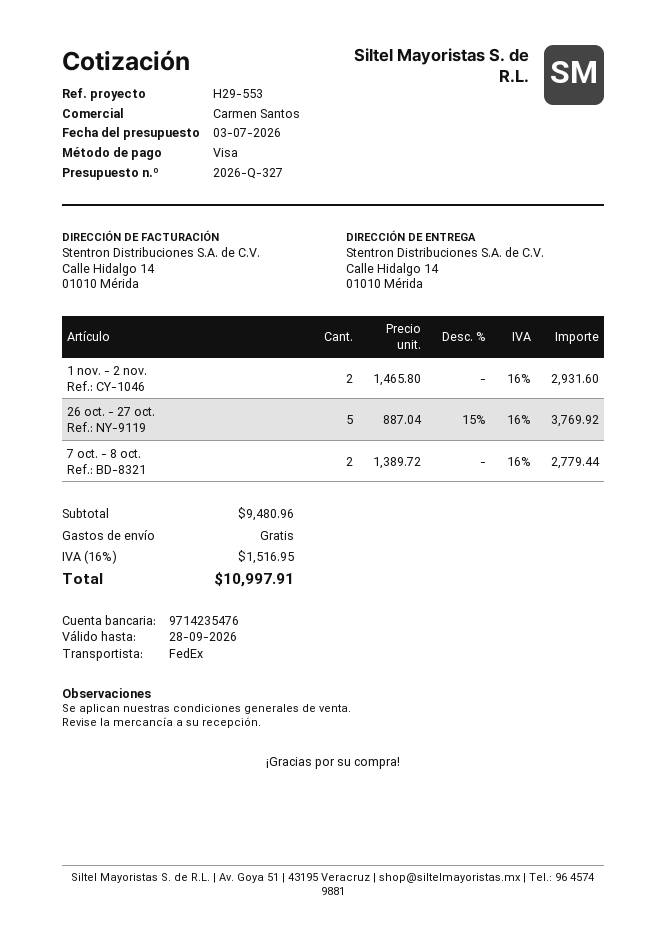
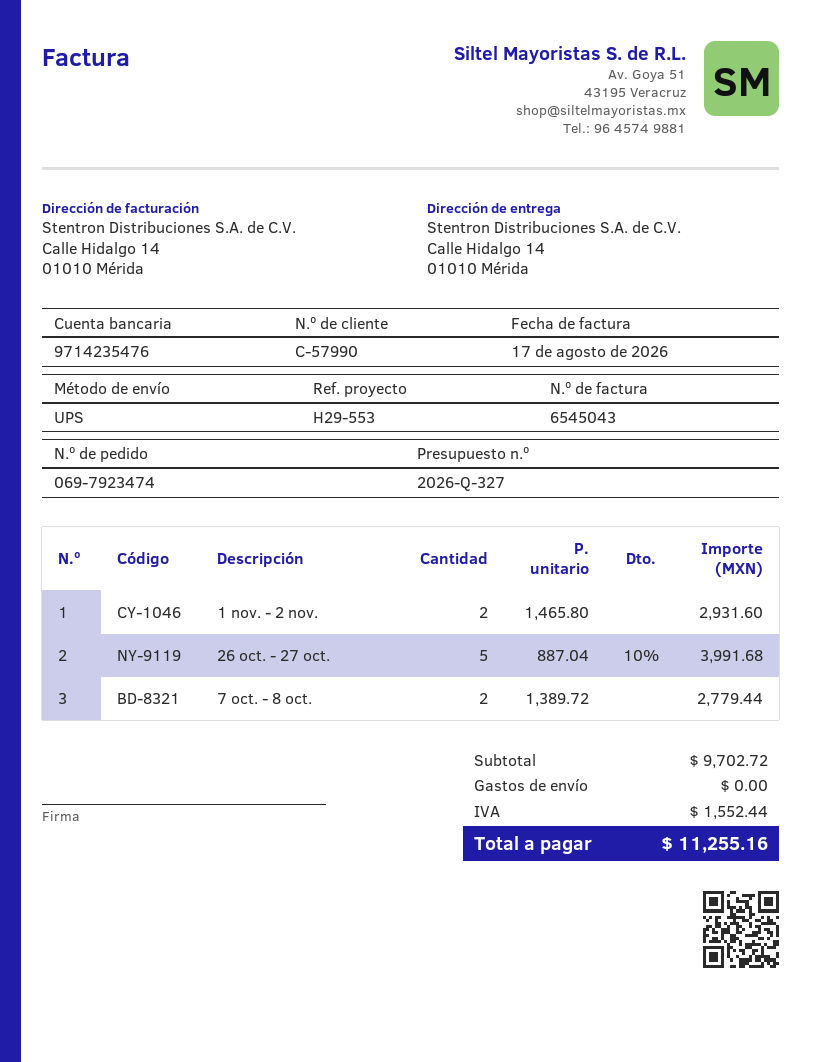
shipping method: FedEx -> UPS
26 oct. - 27 oct.: 5 x 887.04 - 15% = 3769.92 -> 5 x 887.04 - 10% = 3991.68
subtotal: 9480.96 -> 9702.72
tax: 1516.95 -> 1552.44
total: 10997.91 -> 11255.16

